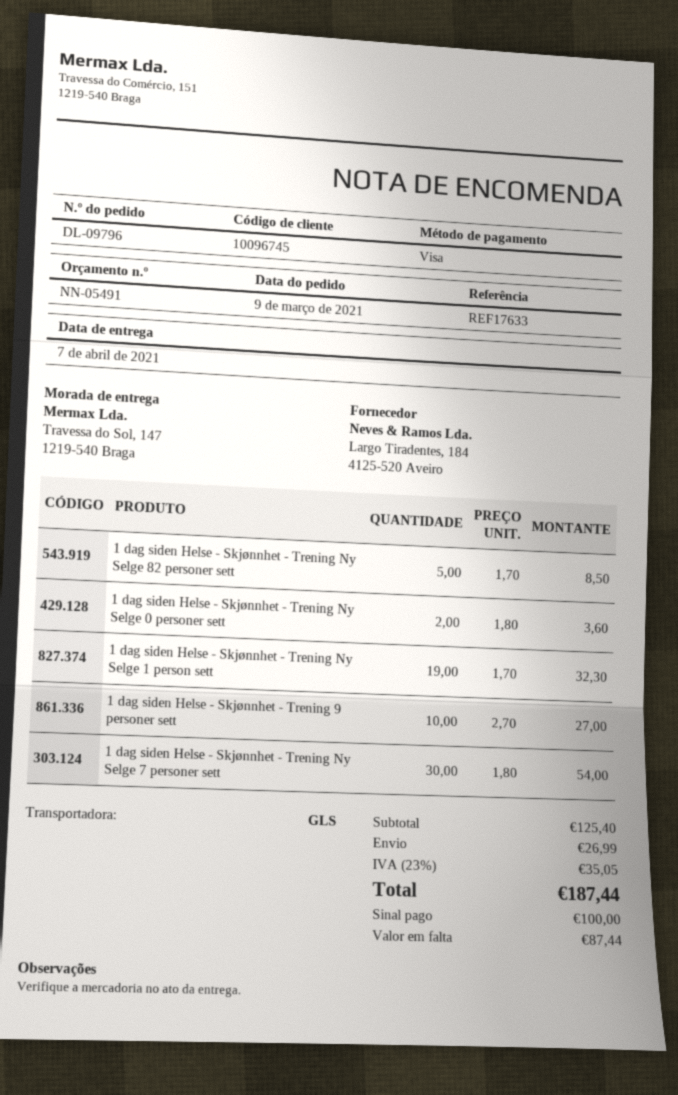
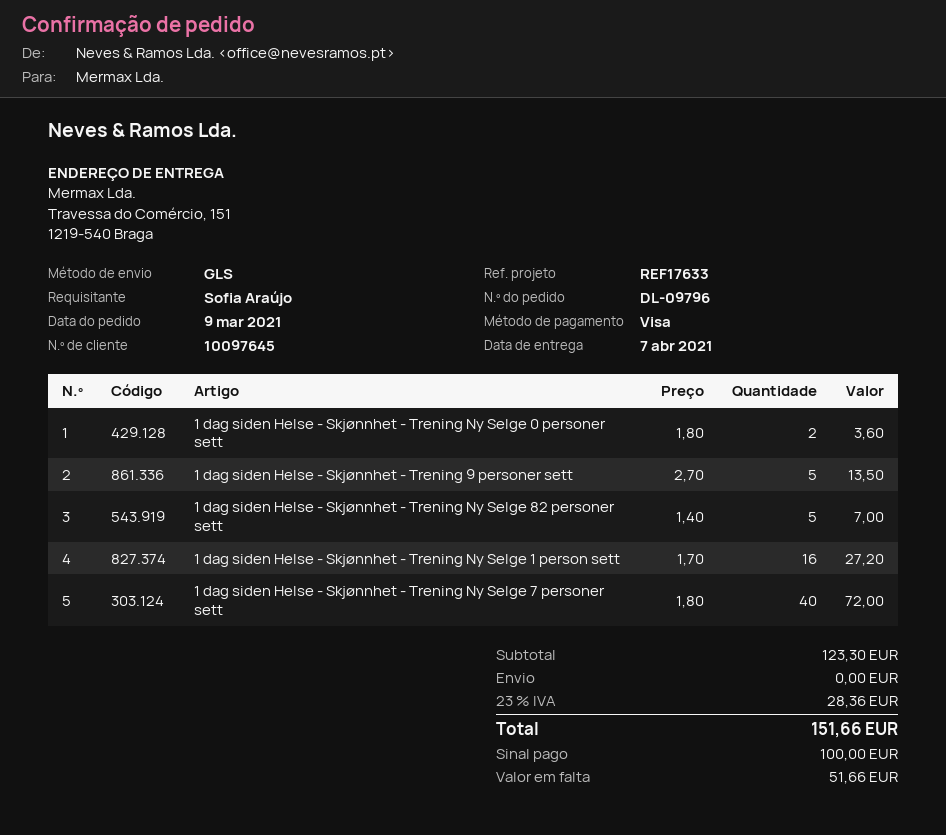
customer number: 10096745 -> 10097645
ship to: Travessa do Sol, 147, 1219-540 Braga -> Travessa do Comércio, 151, 1219-540 Braga
1 dag siden Helse - Skjønnhet - Trening Ny Selge 82 personer sett: 5 x 1.70 = 8.50 -> 5 x 1.40 = 7.00
1 dag siden Helse - Skjønnhet - Trening Ny Selge 1 person sett: 19 x 1.70 = 32.30 -> 16 x 1.70 = 27.20
1 dag siden Helse - Skjønnhet - Trening 9 personer sett: 10 x 2.70 = 27.00 -> 5 x 2.70 = 13.50
1 dag siden Helse - Skjønnhet - Trening Ny Selge 7 personer sett: 30 x 1.80 = 54.00 -> 40 x 1.80 = 72.00
subtotal: 125.40 -> 123.30
shipping: 26.99 -> 0.00
tax: 23% = 35.05 -> 23% = 28.36
total: 187.44 -> 151.66
balance: 87.44 -> 51.66

